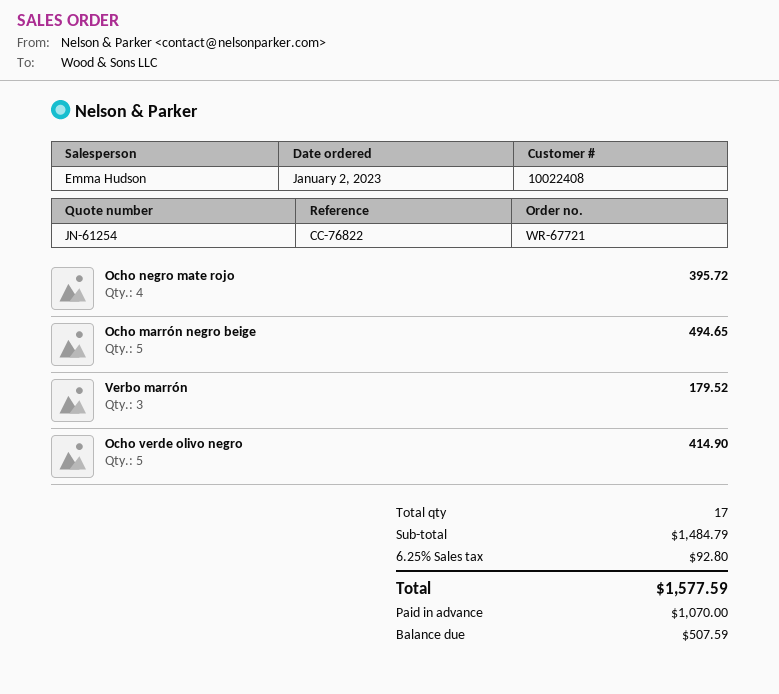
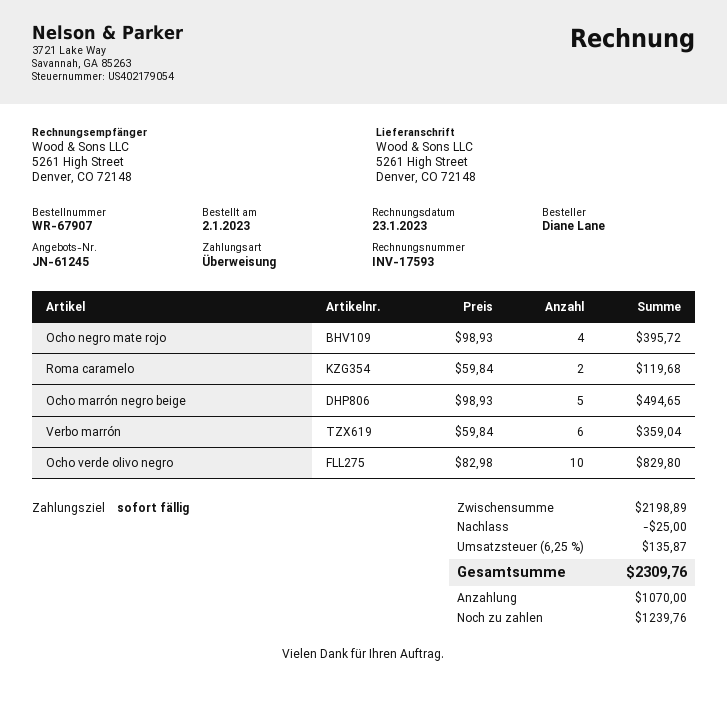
quote number: JN-61254 -> JN-61245
order number: WR-67721 -> WR-67907
Verbo marrón: 3 for 179.52 -> 6 for 359.04
Ocho verde olivo negro: 5 for 414.90 -> 10 for 829.80
Roma caramelo: none -> 2 for 119.68
subtotal: 1484.79 -> 2198.89
discount: none -> 25.00
tax: 6.25% = 92.80 -> 6.25% = 135.87
total: 1577.59 -> 2309.76
balance: 507.59 -> 1239.76

